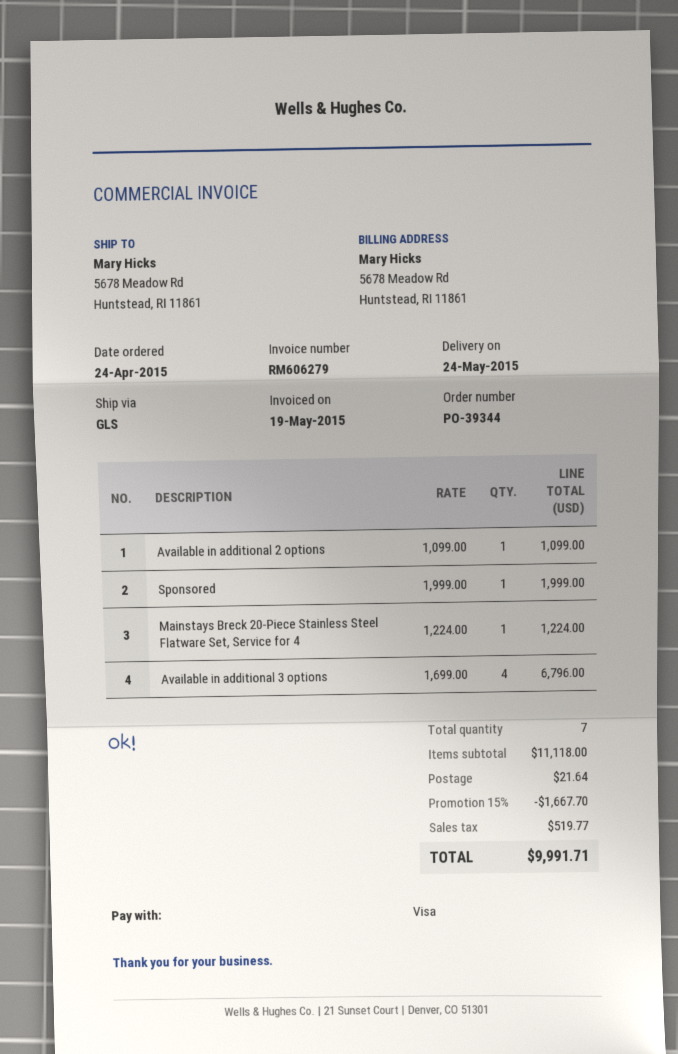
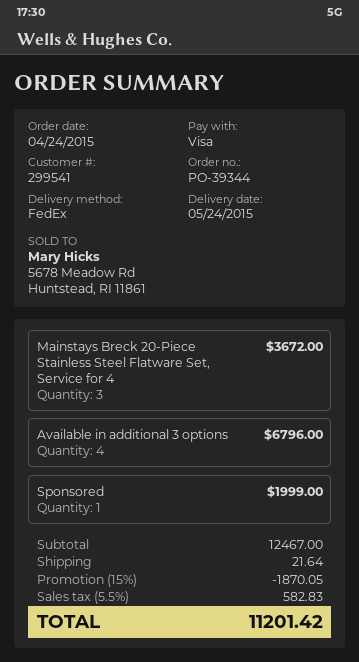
shipping method: GLS -> FedEx
Available in additional 2 options: 1 for 1099.00 -> none
Mainstays Breck 20-Piece Stainless Steel Flatware Set, Service for 4: 1 for 1224.00 -> 3 for 3672.00
subtotal: 11118.00 -> 12467.00
discount: 15% = 1667.70 -> 15% = 1870.05
tax: 519.77 -> 582.83
total: 9991.71 -> 11201.42

